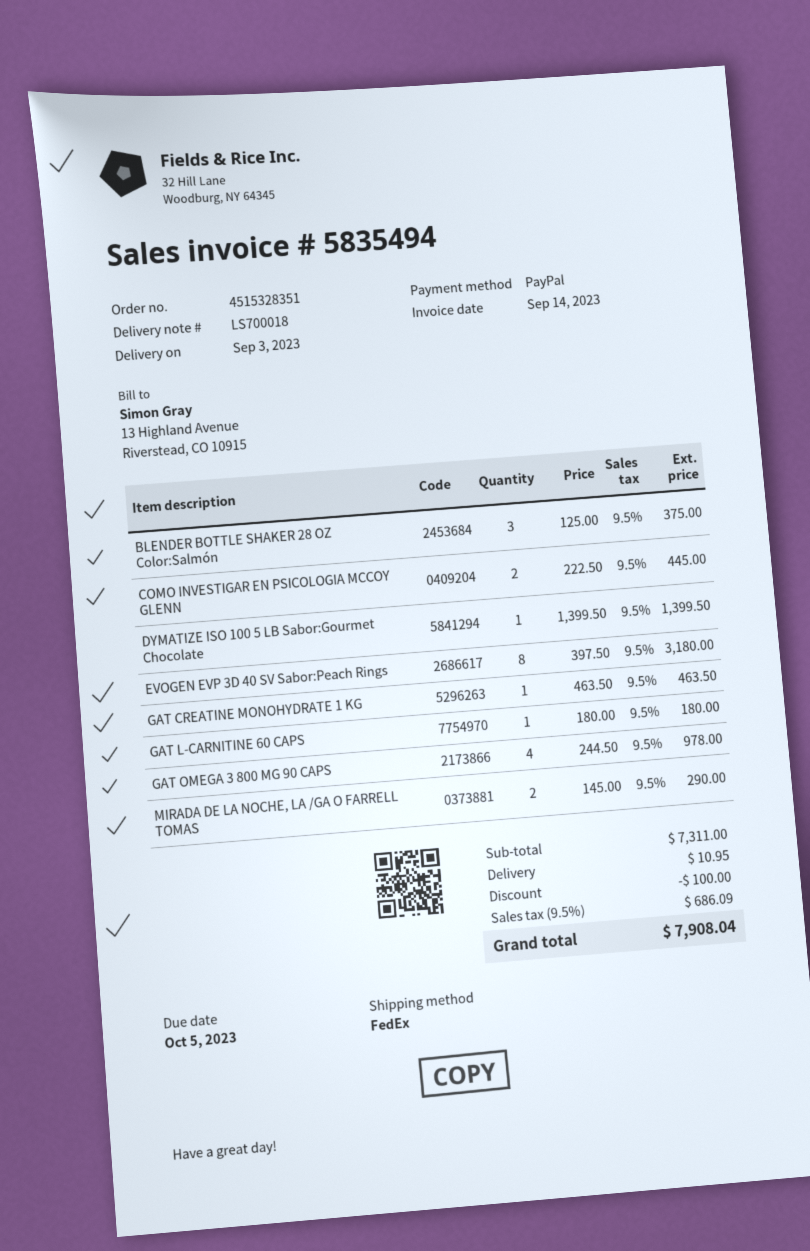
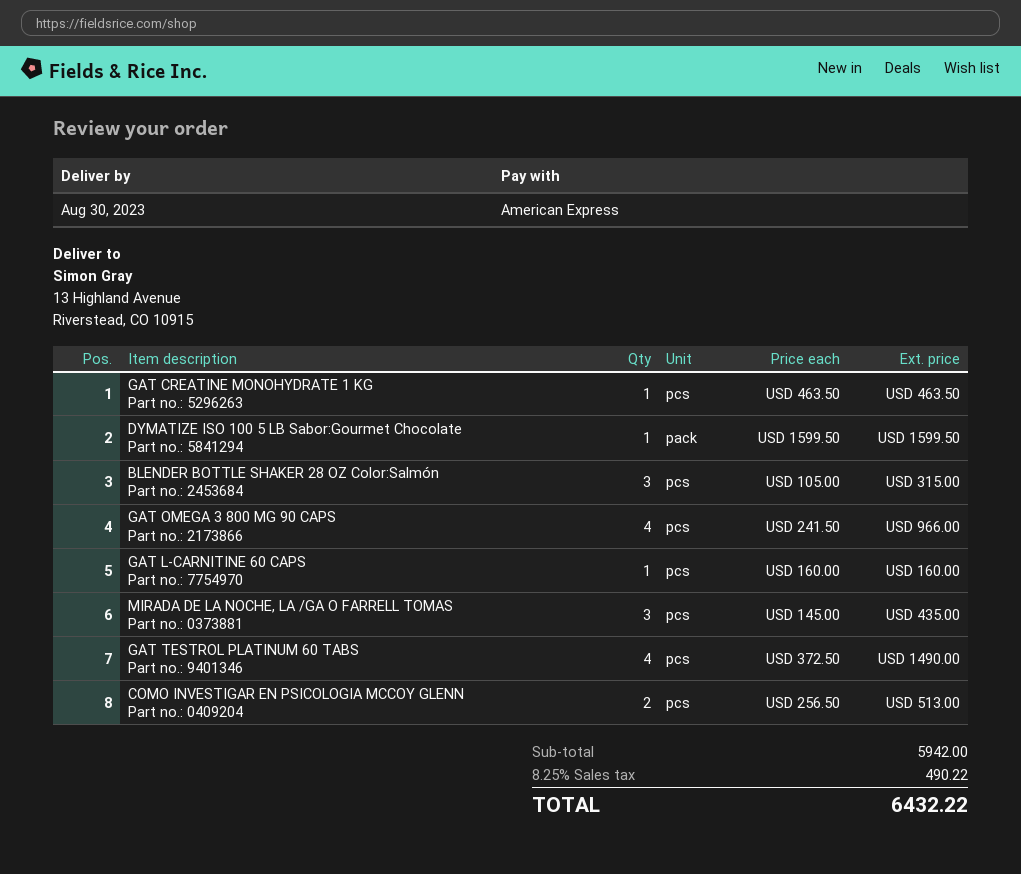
delivery date: 2023-09-03 -> 2023-08-30
payment method: PayPal -> American Express
BLENDER BOTTLE SHAKER 28 OZ Color:Salmón: 3 x 125.00 = 375.00 -> 3 x 105.00 = 315.00
COMO INVESTIGAR EN PSICOLOGIA MCCOY GLENN: 2 x 222.50 = 445.00 -> 2 x 256.50 = 513.00
DYMATIZE ISO 100 5 LB Sabor:Gourmet Chocolate: 1 x 1399.50 = 1399.50 -> 1 x 1599.50 = 1599.50
EVOGEN EVP 3D 40 SV Sabor:Peach Rings: 8 x 397.50 = 3180.00 -> none
GAT L-CARNITINE 60 CAPS: 1 x 180.00 = 180.00 -> 1 x 160.00 = 160.00
GAT OMEGA 3 800 MG 90 CAPS: 4 x 244.50 = 978.00 -> 4 x 241.50 = 966.00
MIRADA DE LA NOCHE, LA /GA O FARRELL TOMAS: 2 x 145.00 = 290.00 -> 3 x 145.00 = 435.00
GAT TESTROL PLATINUM 60 TABS: none -> 4 x 372.50 = 1490.00
subtotal: 7311.00 -> 5942.00
discount: 100.00 -> none
shipping: 10.95 -> none
tax: 9.5% = 686.09 -> 8.25% = 490.22
total: 7908.04 -> 6432.22

